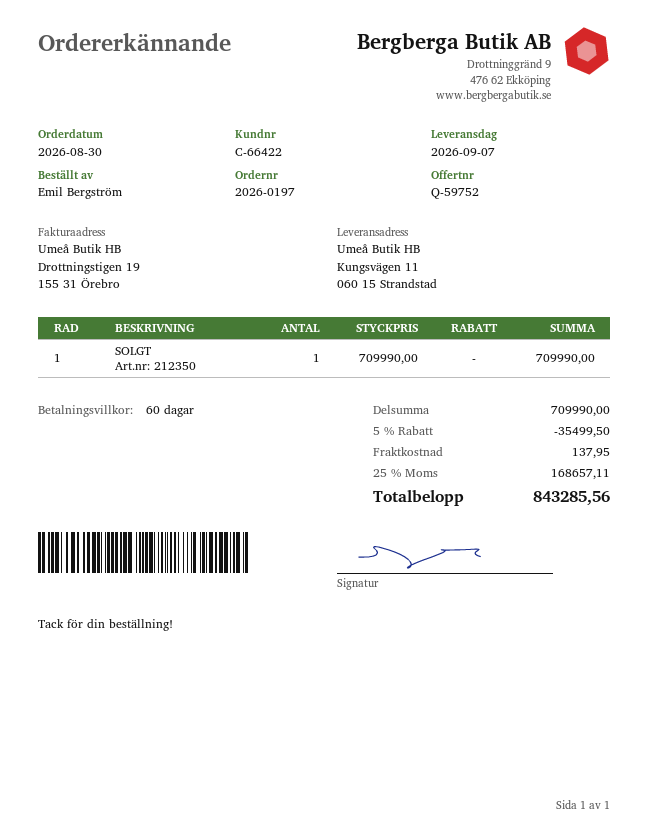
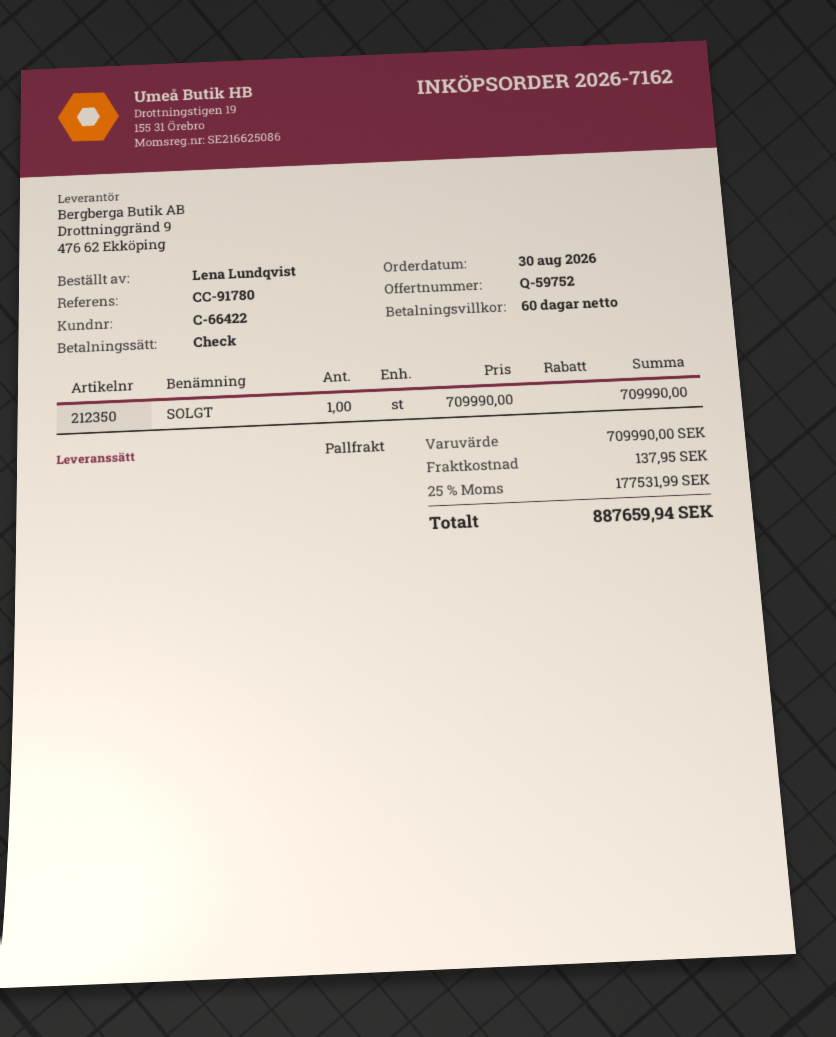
order number: 2026-0197 -> 2026-7162
ordered by: Emil Bergström -> Lena Lundqvist
discount: 5% = 35499.50 -> none
tax: 25% = 168657.11 -> 25% = 177531.99
total: 843285.56 -> 887659.94

